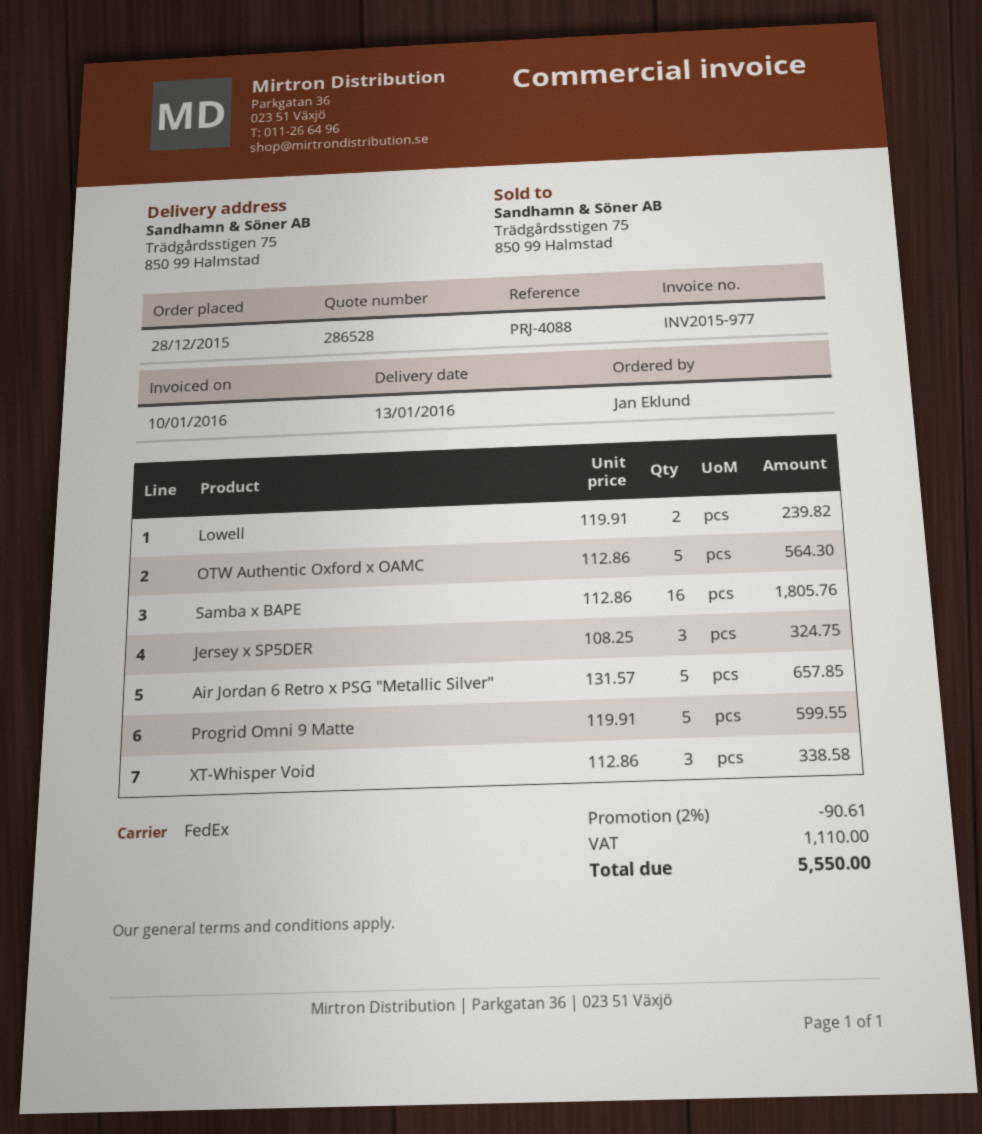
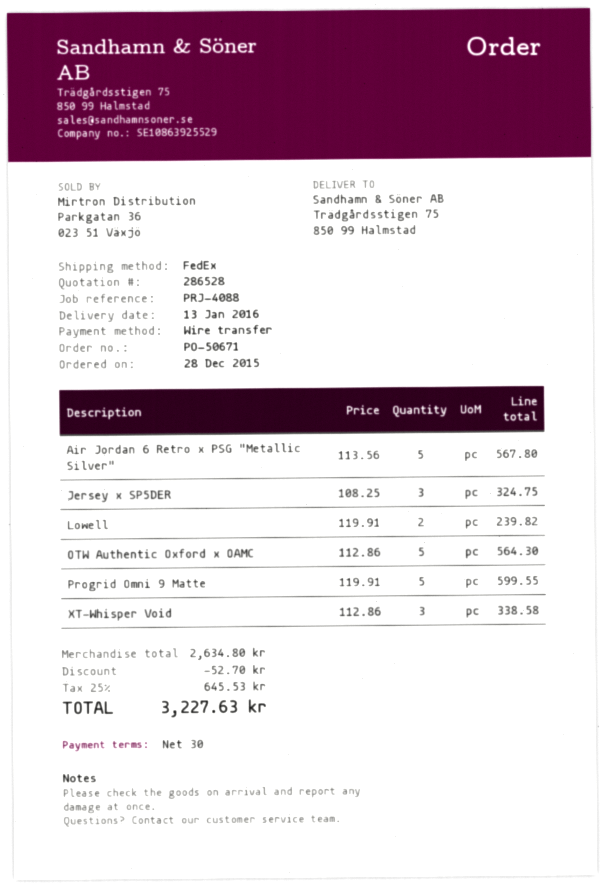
Samba x BAPE: 16 x 112.86 = 1805.76 -> none
Air Jordan 6 Retro x PSG "Metallic Silver": 5 x 131.57 = 657.85 -> 5 x 113.56 = 567.80
discount: 90.61 -> 52.70
tax: 1110.00 -> 645.53
total: 5550.00 -> 3227.63

